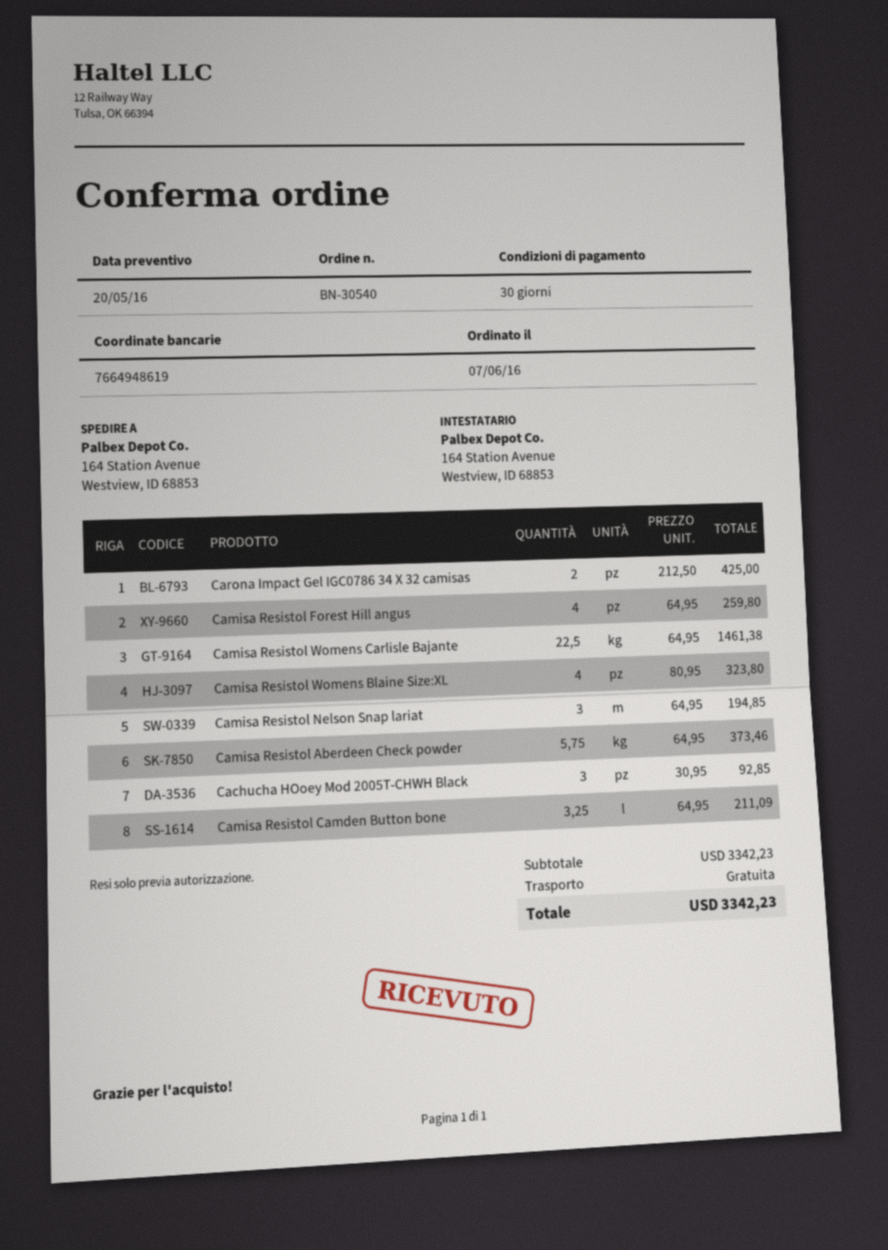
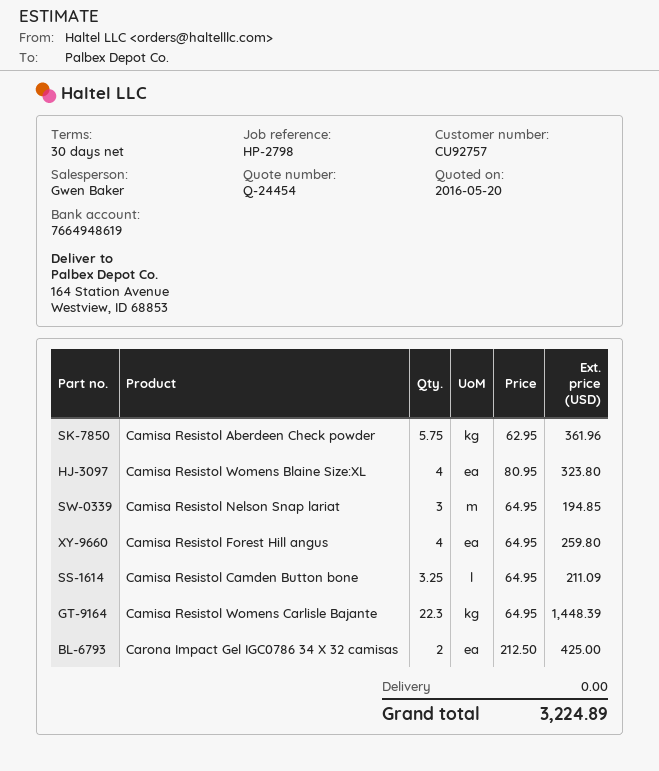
Camisa Resistol Womens Carlisle Bajante: 22.5 x 64.95 = 1461.38 -> 22.3 x 64.95 = 1448.39
Camisa Resistol Aberdeen Check powder: 5.75 x 64.95 = 373.46 -> 5.75 x 62.95 = 361.96
Cachucha HOoey Mod 2005T-CHWH Black: 3 x 30.95 = 92.85 -> none
total: 3342.23 -> 3224.89

